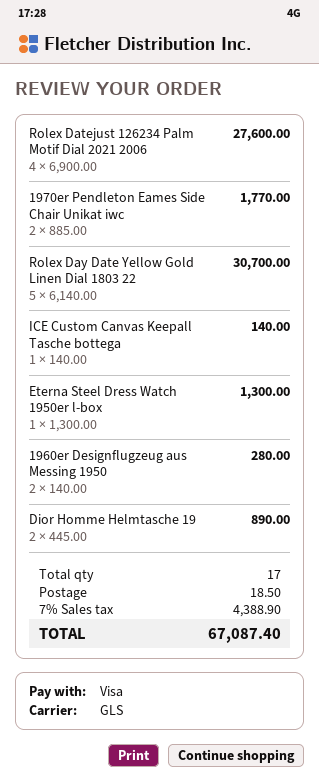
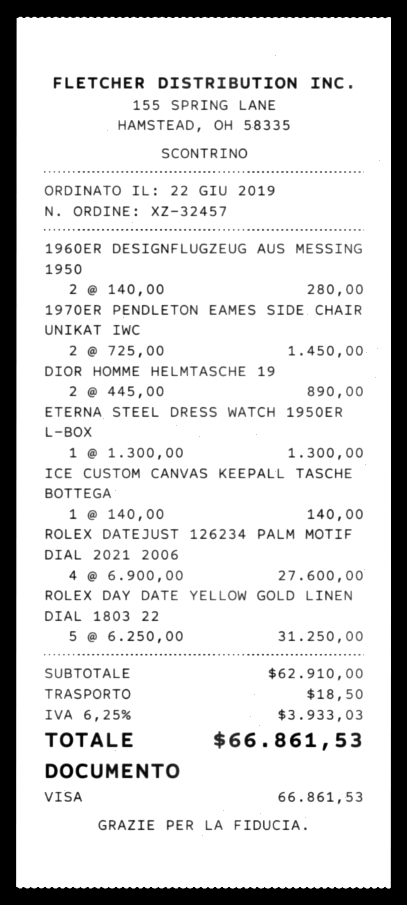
1970er Pendleton Eames Side Chair Unikat iwc: 2 x 885.00 = 1770.00 -> 2 x 725.00 = 1450.00
Rolex Day Date Yellow Gold Linen Dial 1803 22: 5 x 6140.00 = 30700.00 -> 5 x 6250.00 = 31250.00
tax: 7% = 4388.90 -> 6.25% = 3933.03
total: 67087.40 -> 66861.53

